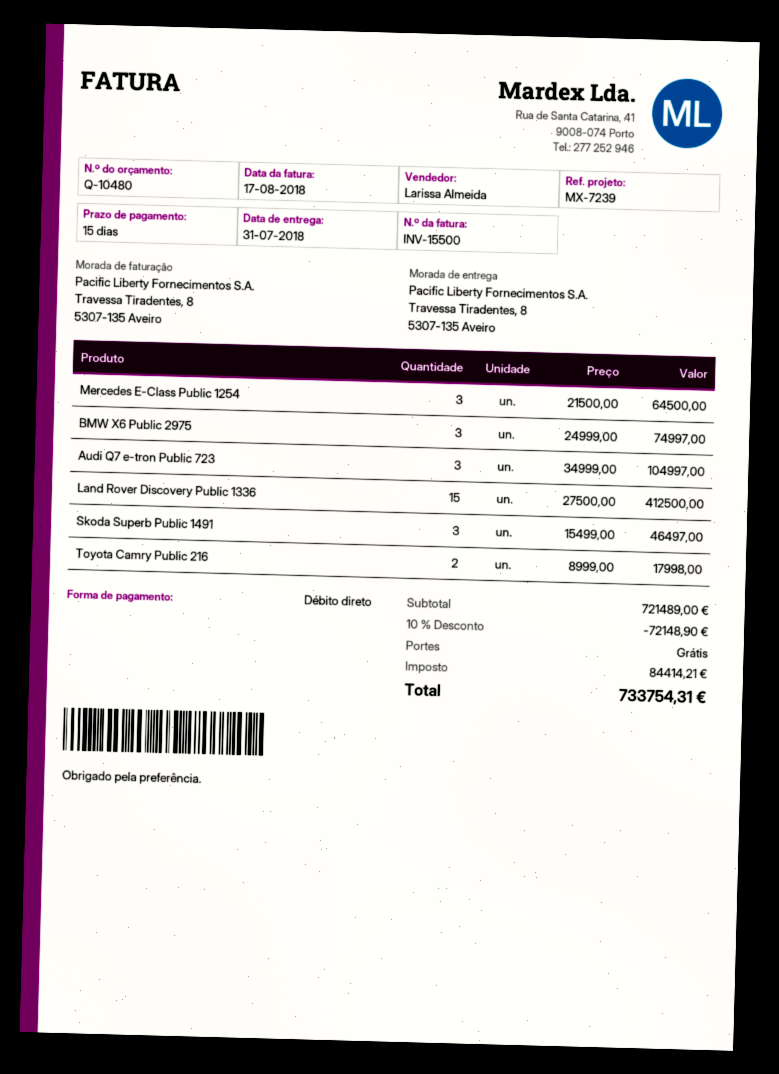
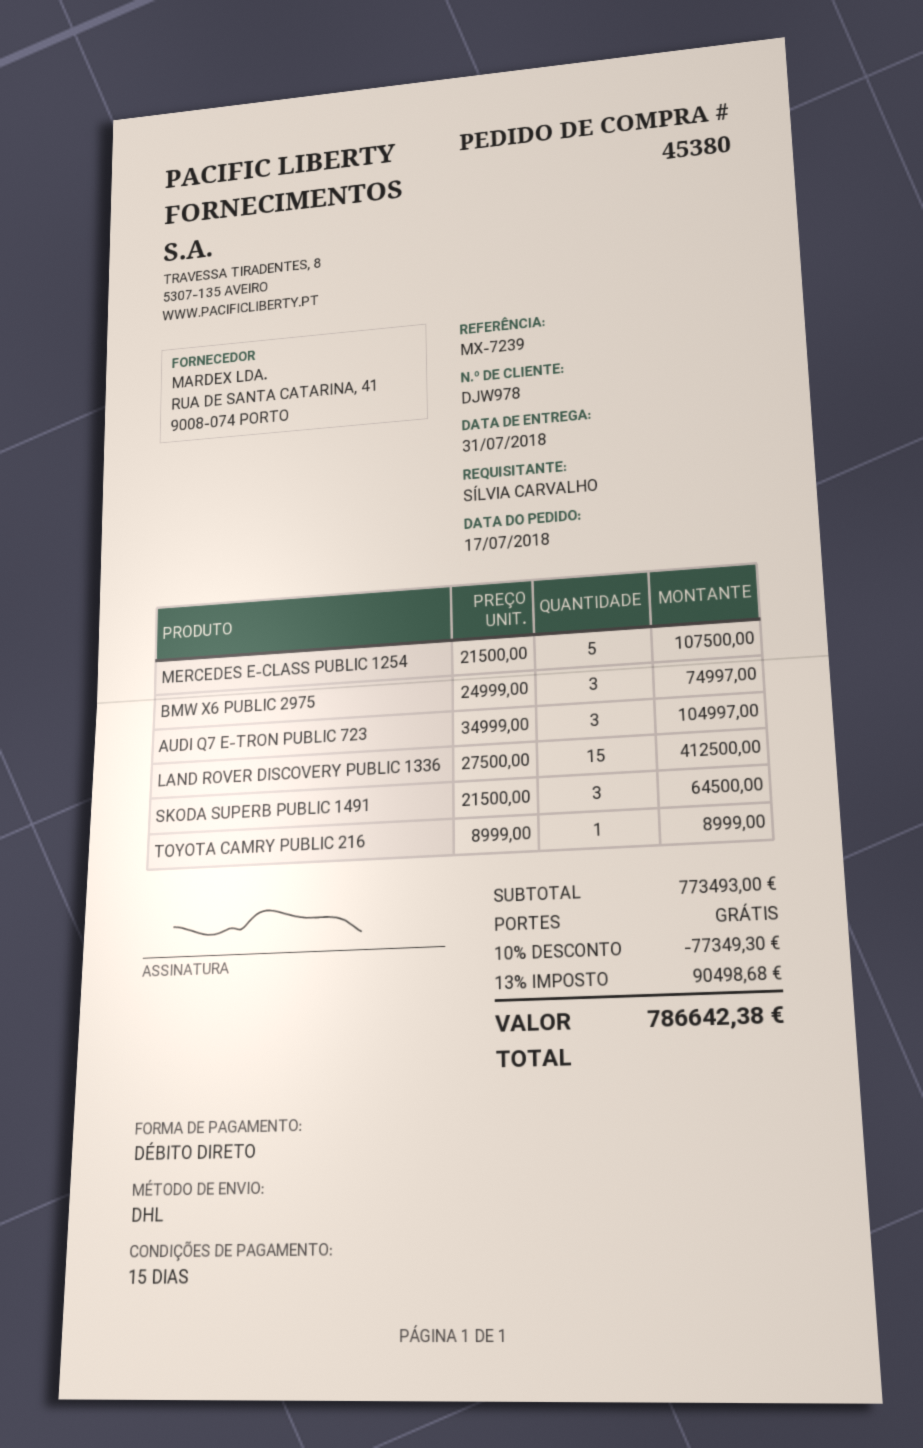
Mercedes E-Class Public 1254: 3 x 21500.00 = 64500.00 -> 5 x 21500.00 = 107500.00
Skoda Superb Public 1491: 3 x 15499.00 = 46497.00 -> 3 x 21500.00 = 64500.00
Toyota Camry Public 216: 2 x 8999.00 = 17998.00 -> 1 x 8999.00 = 8999.00
subtotal: 721489.00 -> 773493.00
discount: 10% = 72148.90 -> 10% = 77349.30
tax: 84414.21 -> 90498.68
total: 733754.31 -> 786642.38

